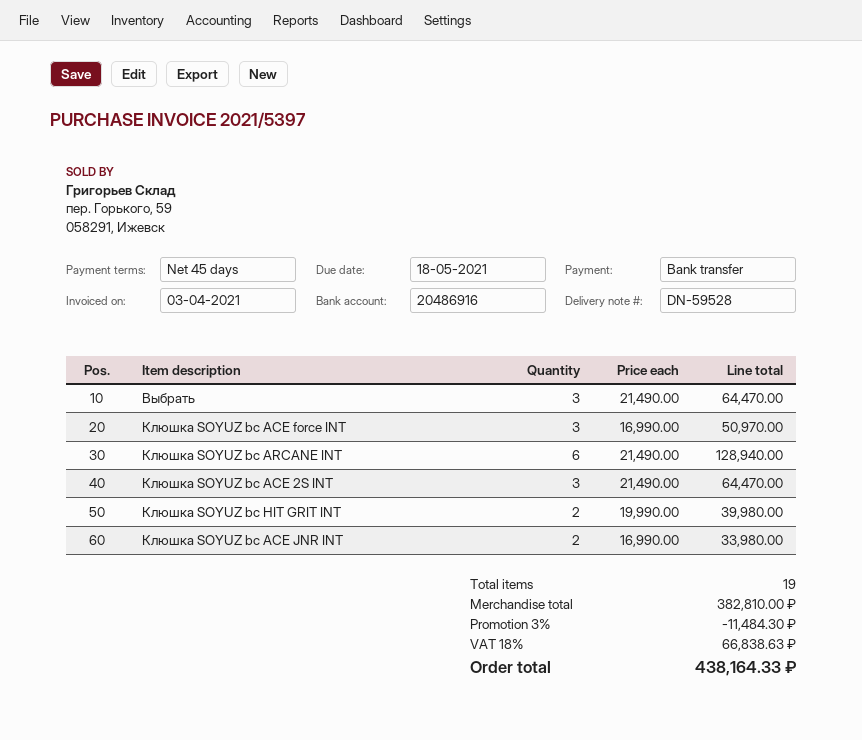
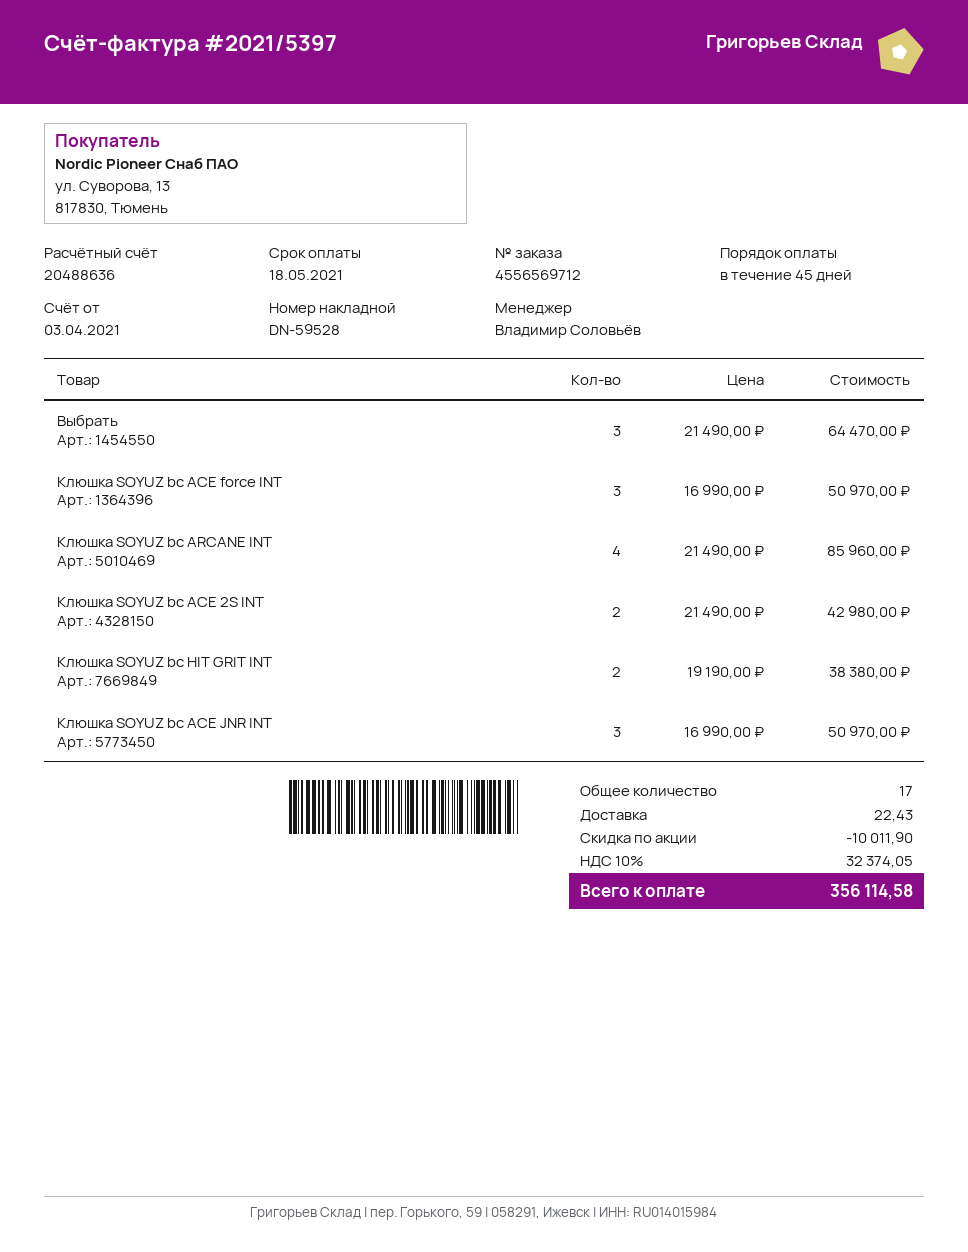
bank account: 20486916 -> 20488636
Клюшка SOYUZ bc ARCANE INT: 6 x 21490.00 = 128940.00 -> 4 x 21490.00 = 85960.00
Клюшка SOYUZ bc ACE 2S INT: 3 x 21490.00 = 64470.00 -> 2 x 21490.00 = 42980.00
Клюшка SOYUZ bc HIT GRIT INT: 2 x 19990.00 = 39980.00 -> 2 x 19190.00 = 38380.00
Клюшка SOYUZ bc ACE JNR INT: 2 x 16990.00 = 33980.00 -> 3 x 16990.00 = 50970.00
total quantity: 19 -> 17
discount: 11484.30 -> 10011.90
shipping: none -> 22.43
tax: 18% = 66838.63 -> 10% = 32374.05
total: 438164.33 -> 356114.58

